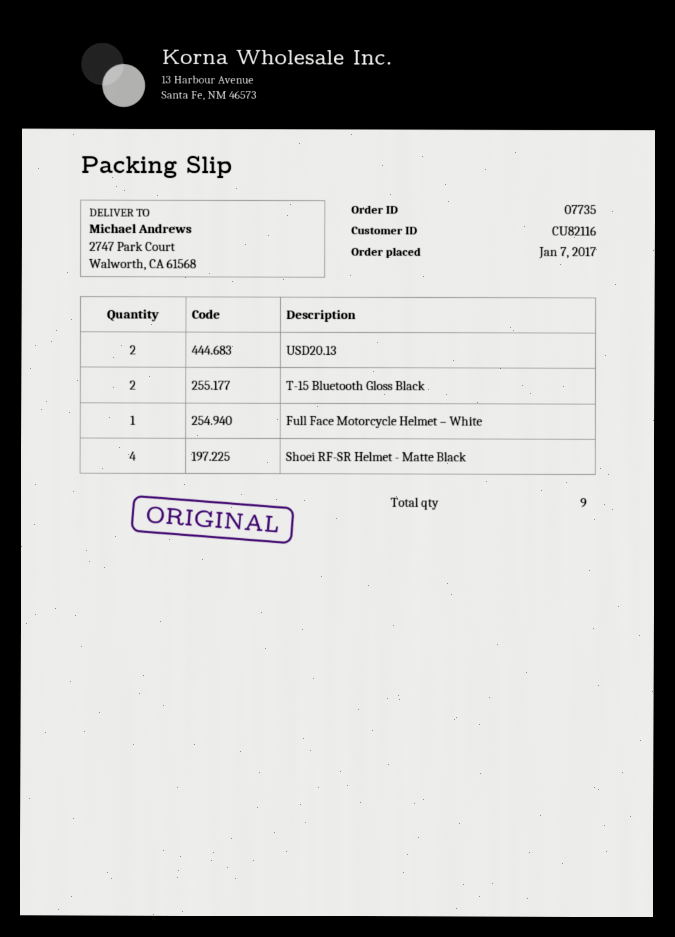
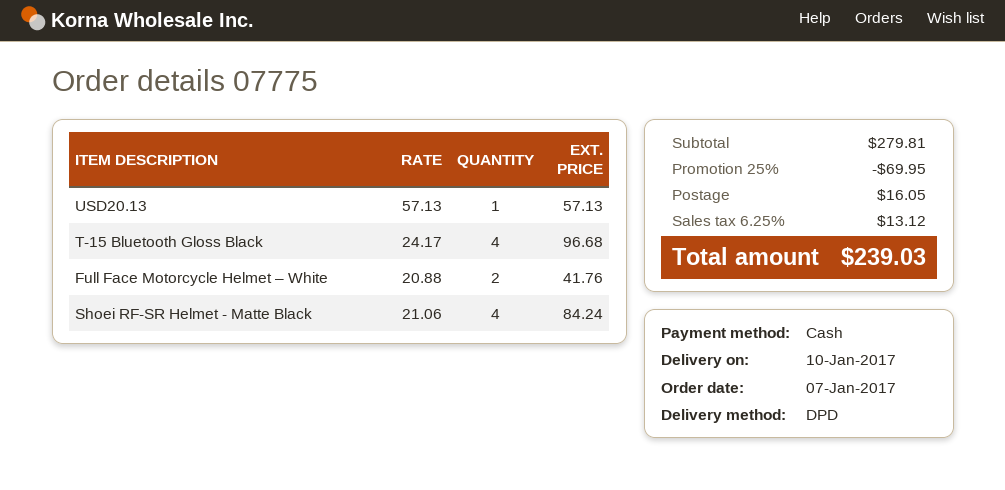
order number: 07735 -> 07775
USD20.13: 2 -> 1
T-15 Bluetooth Gloss Black: 2 -> 4
Full Face Motorcycle Helmet – White: 1 -> 2

